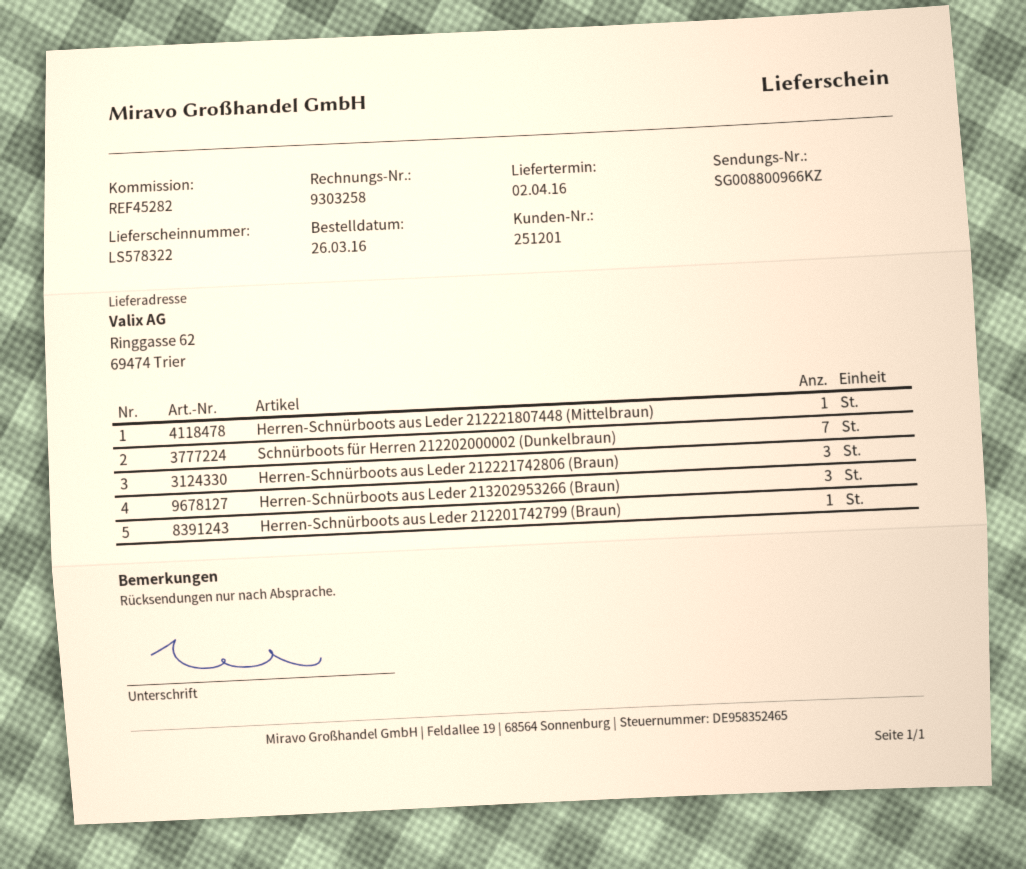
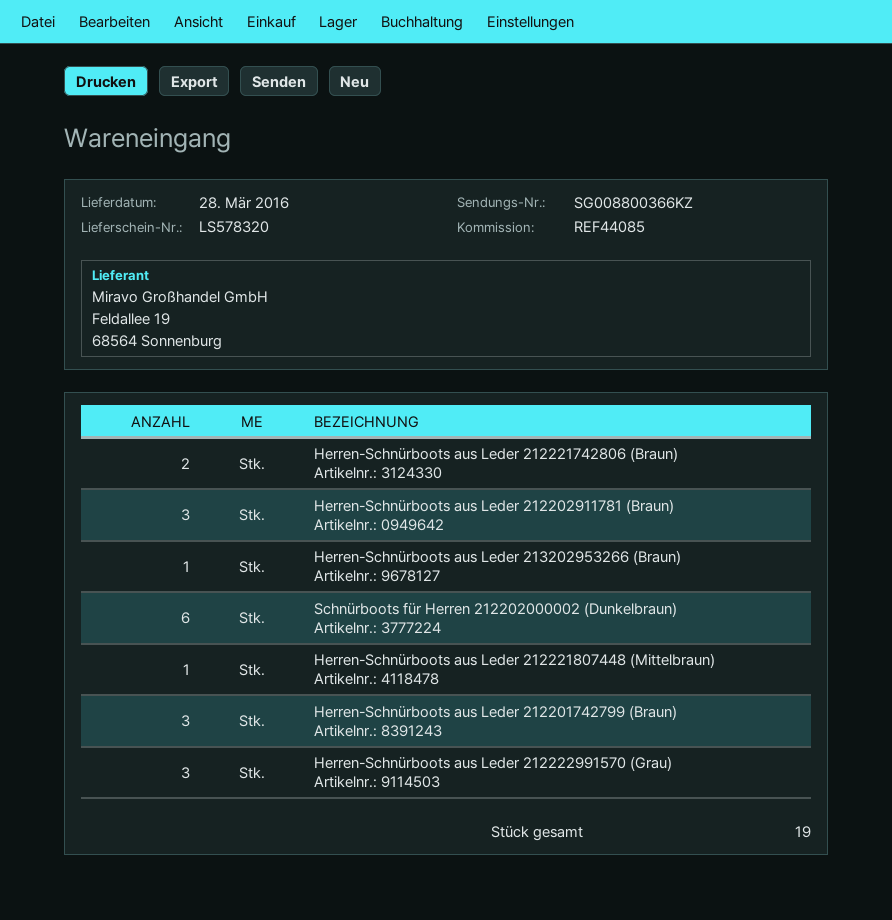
delivery note number: LS578322 -> LS578320
delivery date: 2016-04-02 -> 2016-03-28
reference: REF45282 -> REF44085
tracking number: SG008800966KZ -> SG008800366KZ
Schnürboots für Herren 212202000002 (Dunkelbraun): 7 -> 6
Herren-Schnürboots aus Leder 212221742806 (Braun): 3 -> 2
Herren-Schnürboots aus Leder 213202953266 (Braun): 3 -> 1
Herren-Schnürboots aus Leder 212201742799 (Braun): 1 -> 3
Herren-Schnürboots aus Leder 212202911781 (Braun): none -> 3
Herren-Schnürboots aus Leder 212222991570 (Grau): none -> 3

